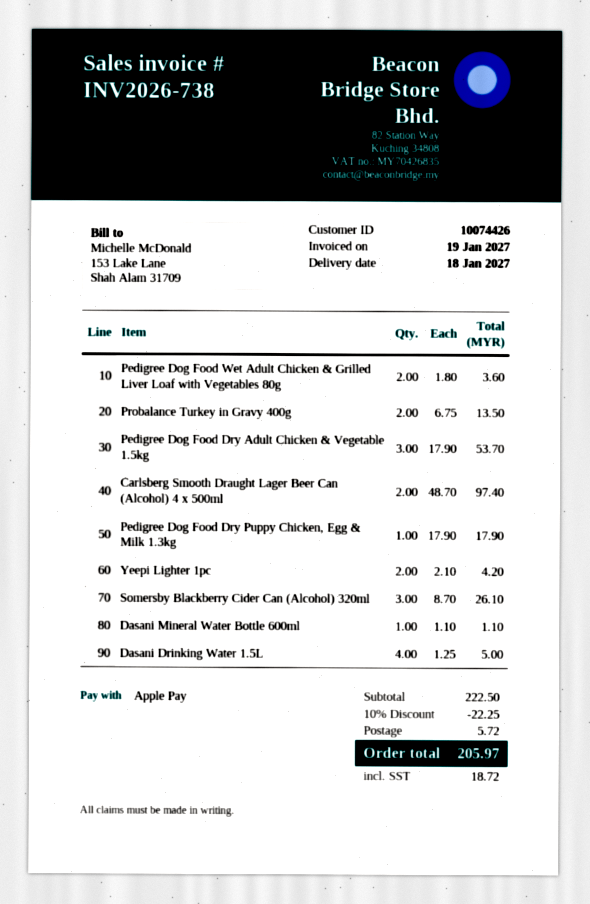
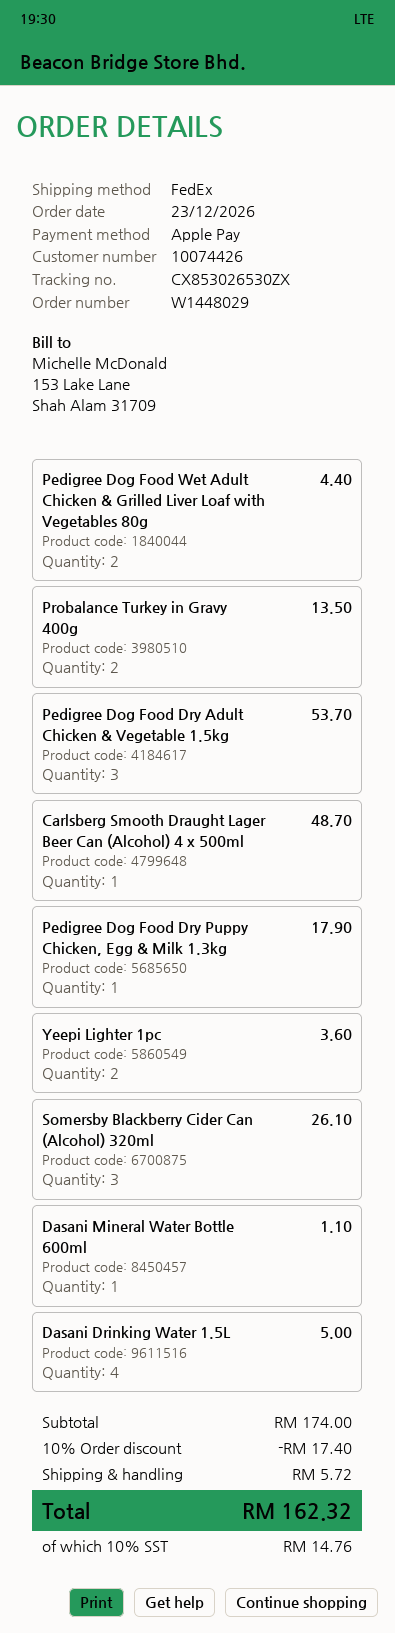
Pedigree Dog Food Wet Adult Chicken & Grilled Liver Loaf with Vegetables 80g: 2 for 3.60 -> 2 for 4.40
Carlsberg Smooth Draught Lager Beer Can (Alcohol) 4 x 500ml: 2 for 97.40 -> 1 for 48.70
Yeepi Lighter 1pc: 2 for 4.20 -> 2 for 3.60
subtotal: 222.50 -> 174.00
discount: 10% = 22.25 -> 10% = 17.40
tax: 18.72 -> 14.76
total: 205.97 -> 162.32

